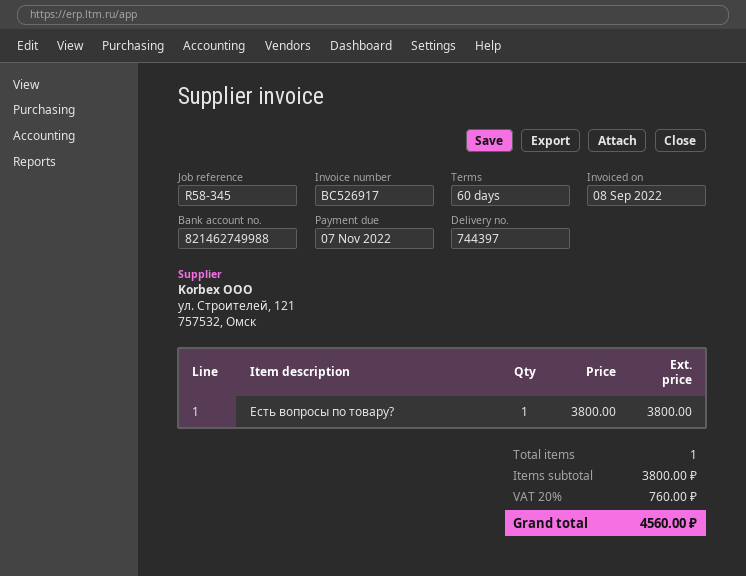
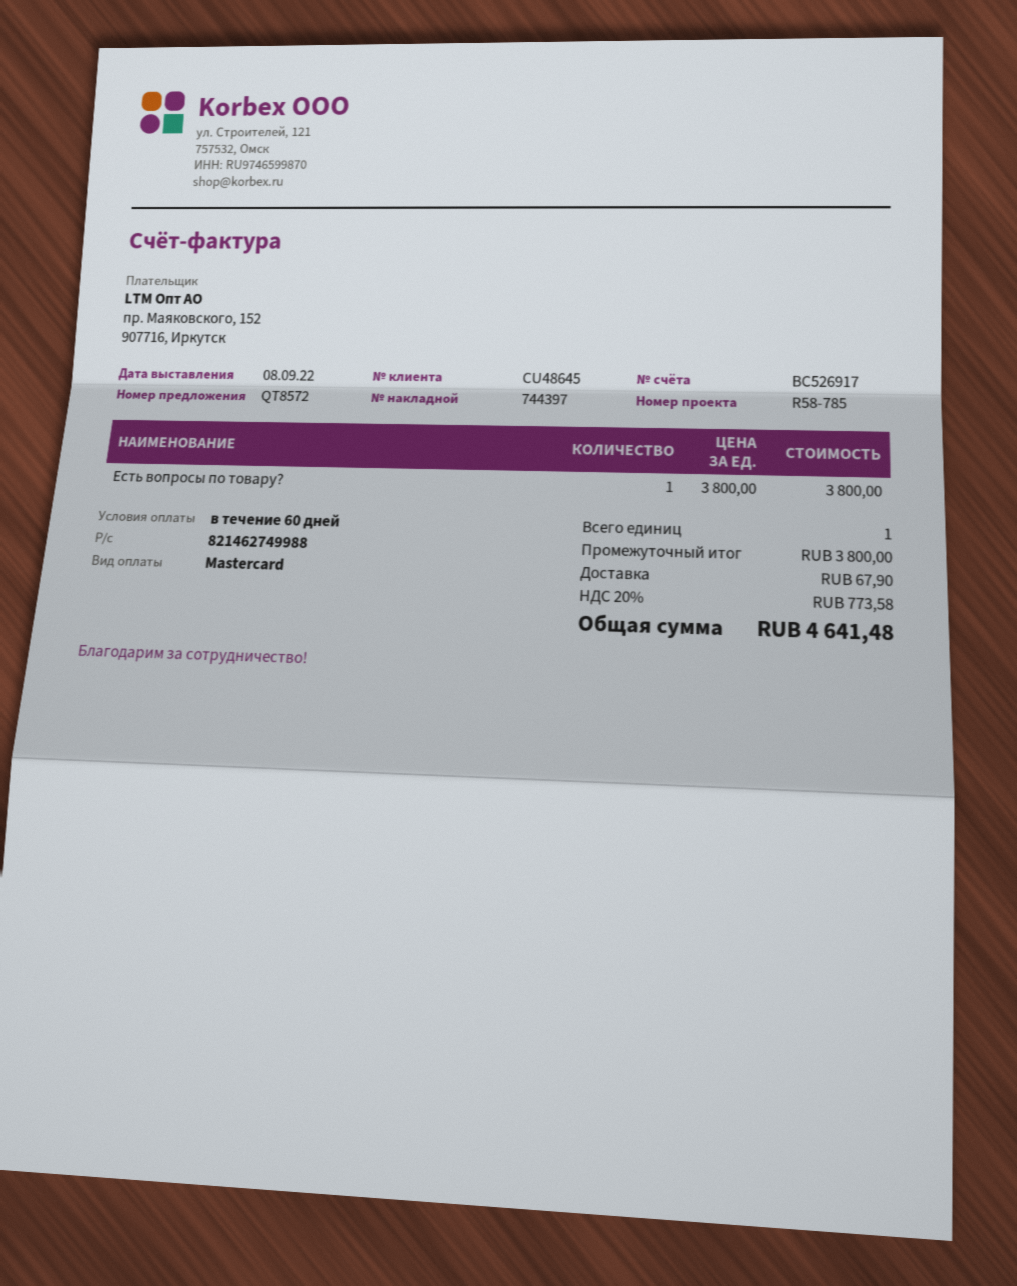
reference: R58-345 -> R58-785
shipping: none -> 67.90
tax: 20% = 760.00 -> 20% = 773.58
total: 4560.00 -> 4641.48

